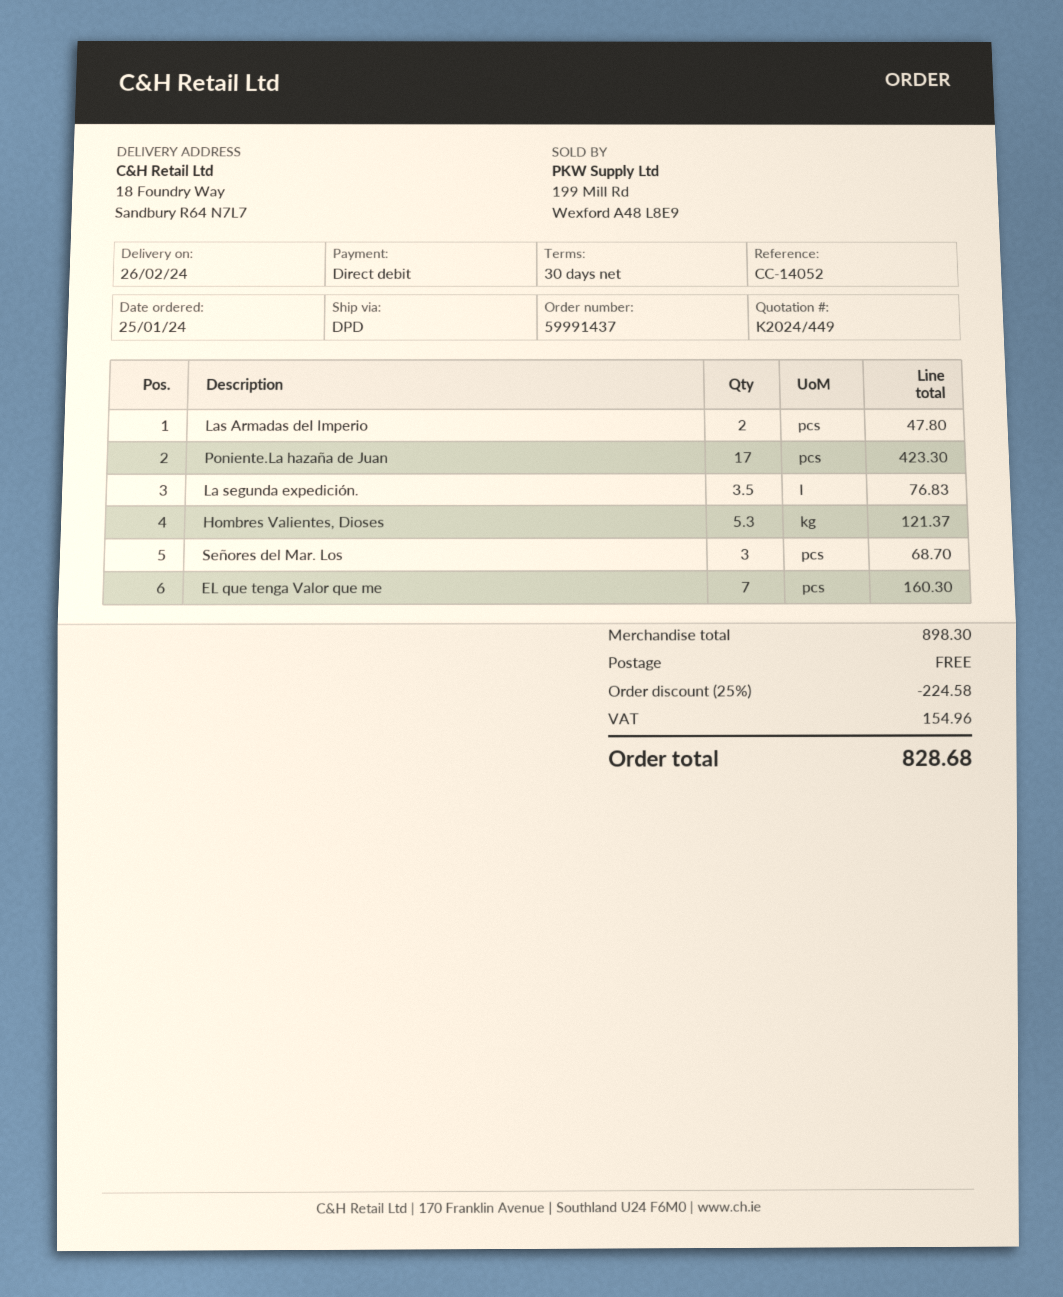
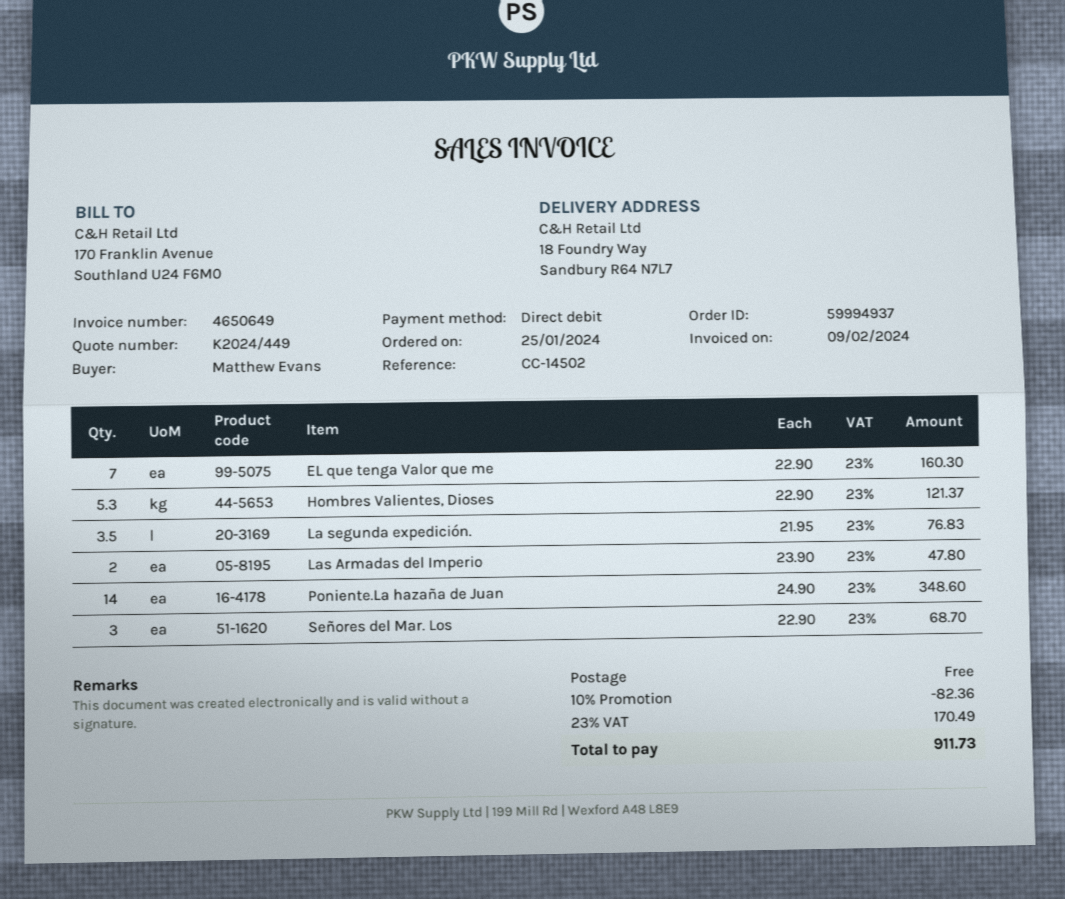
order number: 59991437 -> 59994937
reference: CC-14052 -> CC-14502
Poniente.La hazaña de Juan: 17 for 423.30 -> 14 for 348.60
discount: 25% = 224.58 -> 10% = 82.36
tax: 154.96 -> 170.49
total: 828.68 -> 911.73

